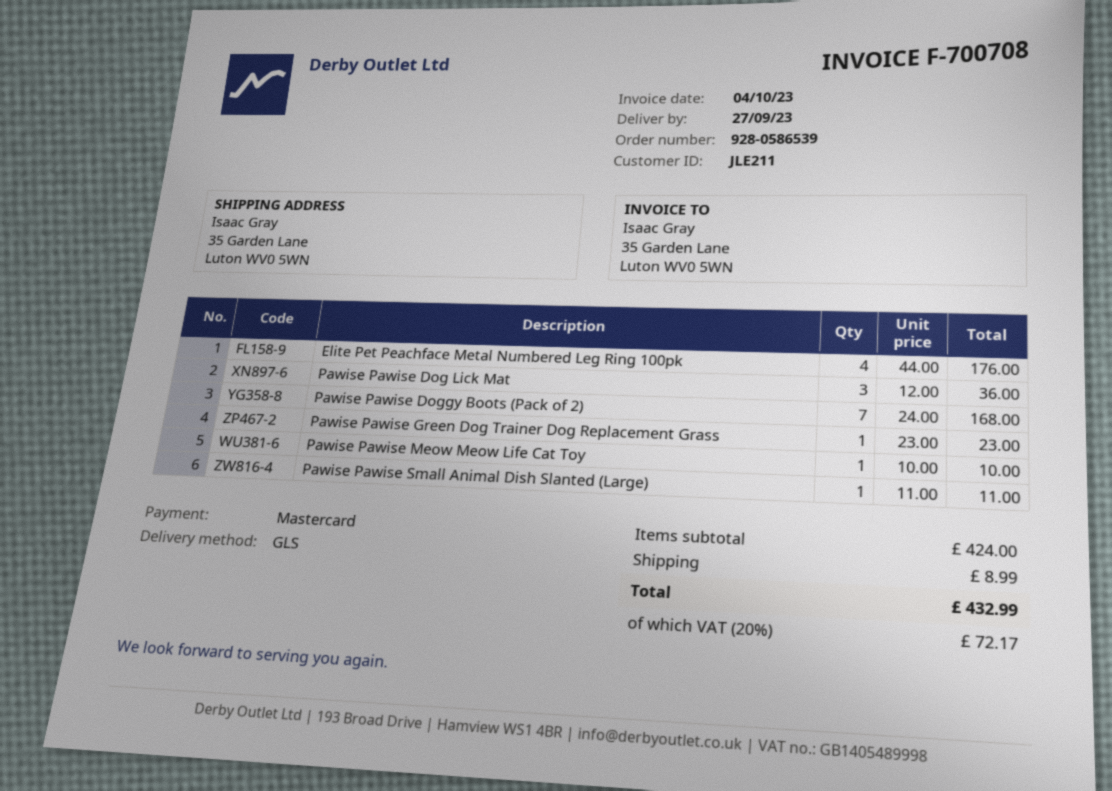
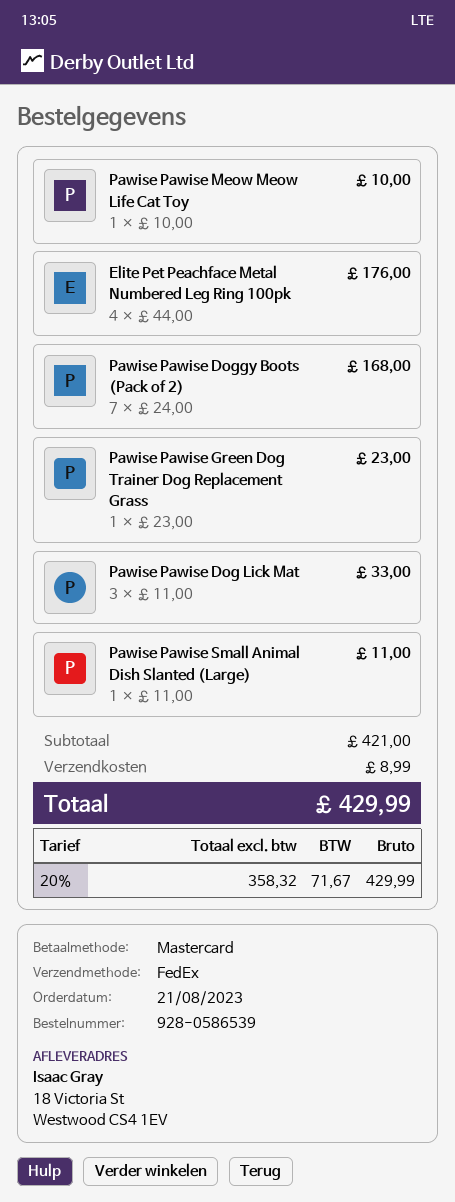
shipping method: GLS -> FedEx
ship to: 35 Garden Lane, Luton WV0 5WN -> 18 Victoria St, Westwood CS4 1EV
Pawise Pawise Dog Lick Mat: 3 x 12.00 = 36.00 -> 3 x 11.00 = 33.00
subtotal: 424.00 -> 421.00
tax: 20% = 72.17 -> 20% = 71.67
total: 432.99 -> 429.99

